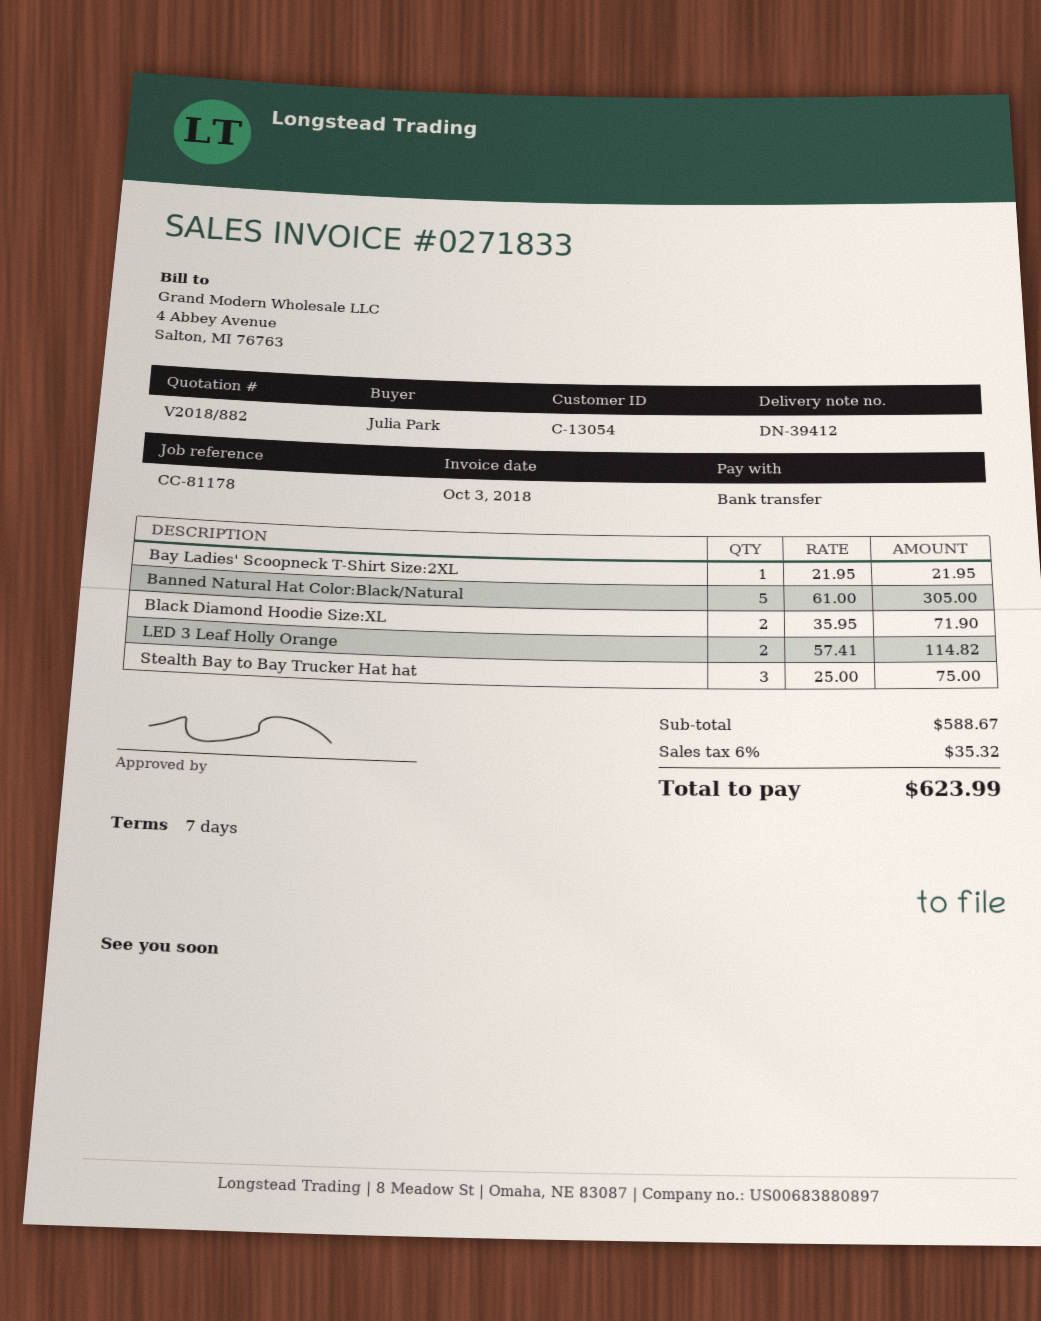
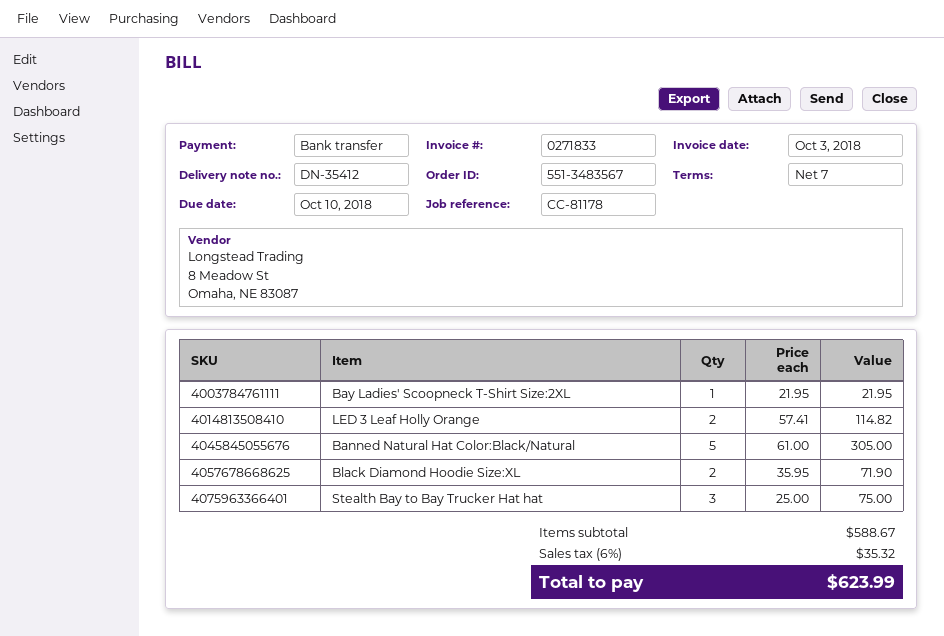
delivery note number: DN-39412 -> DN-35412

